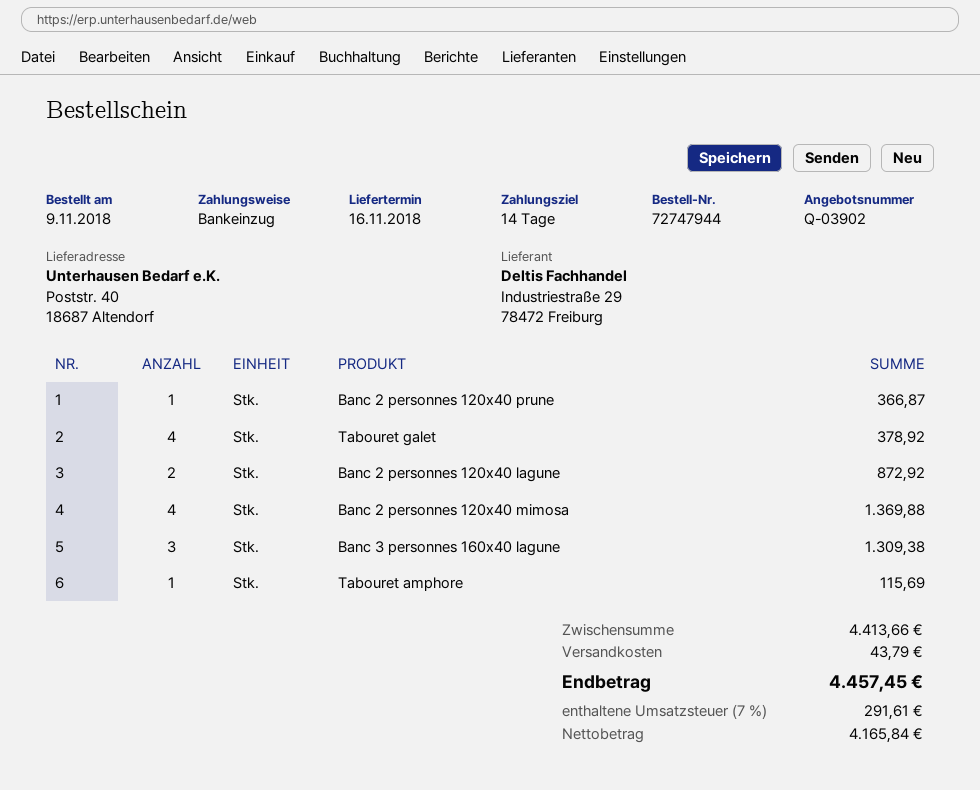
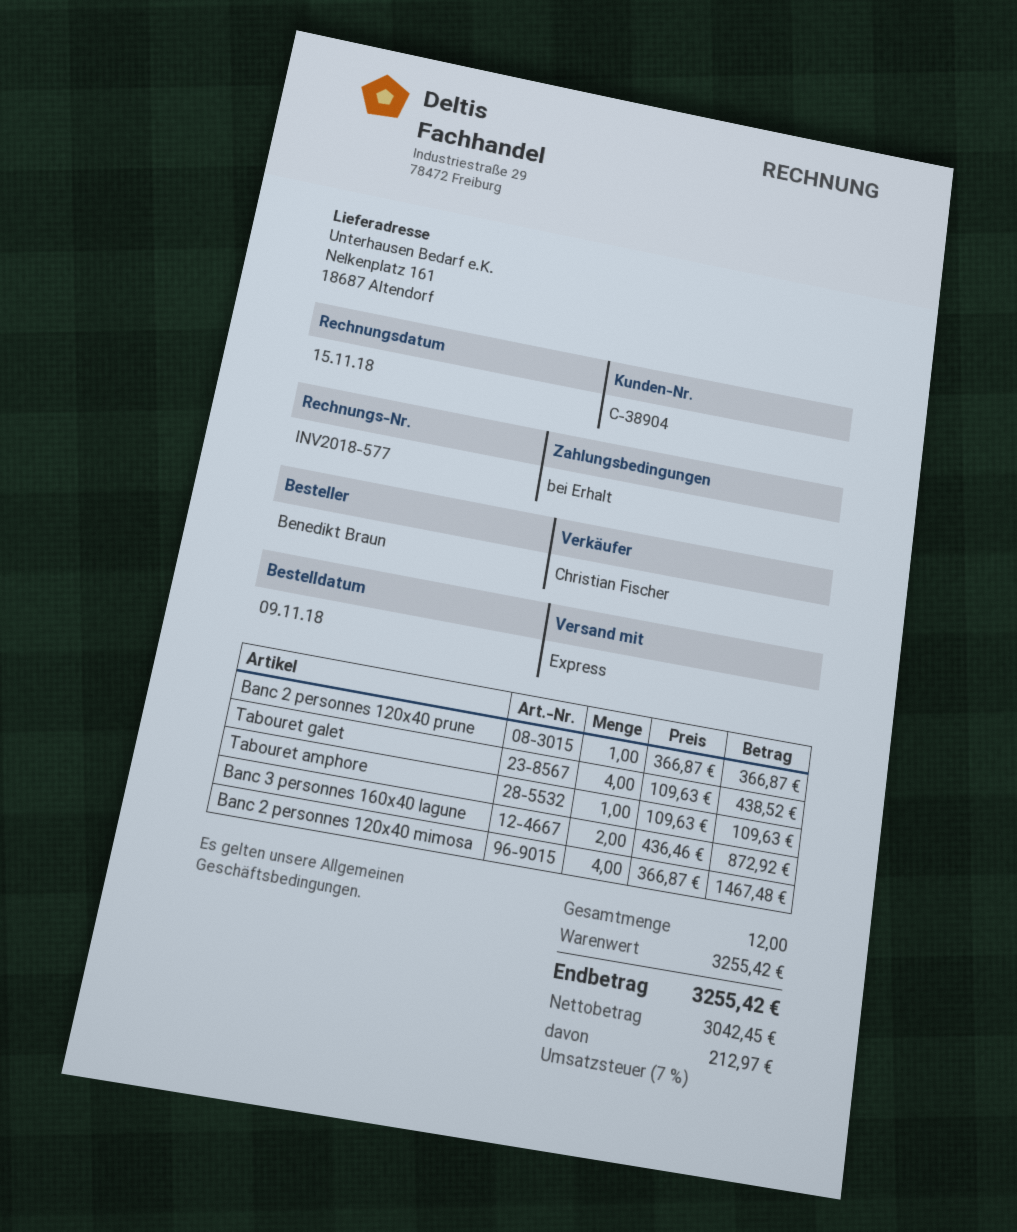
payment terms: 14 days -> on receipt
ship to: Poststr. 40, 18687 Altendorf -> Nelkenplatz 161, 18687 Altendorf
Tabouret galet: 4 for 378.92 -> 4 for 438.52
Banc 2 personnes 120x40 lagune: 2 for 872.92 -> none
Banc 2 personnes 120x40 mimosa: 4 for 1369.88 -> 4 for 1467.48
Banc 3 personnes 160x40 lagune: 3 for 1309.38 -> 2 for 872.92
Tabouret amphore: 1 for 115.69 -> 1 for 109.63
subtotal: 4413.66 -> 3255.42
shipping: 43.79 -> none
net: 4165.84 -> 3042.45
tax: 7% = 291.61 -> 7% = 212.97
total: 4457.45 -> 3255.42

